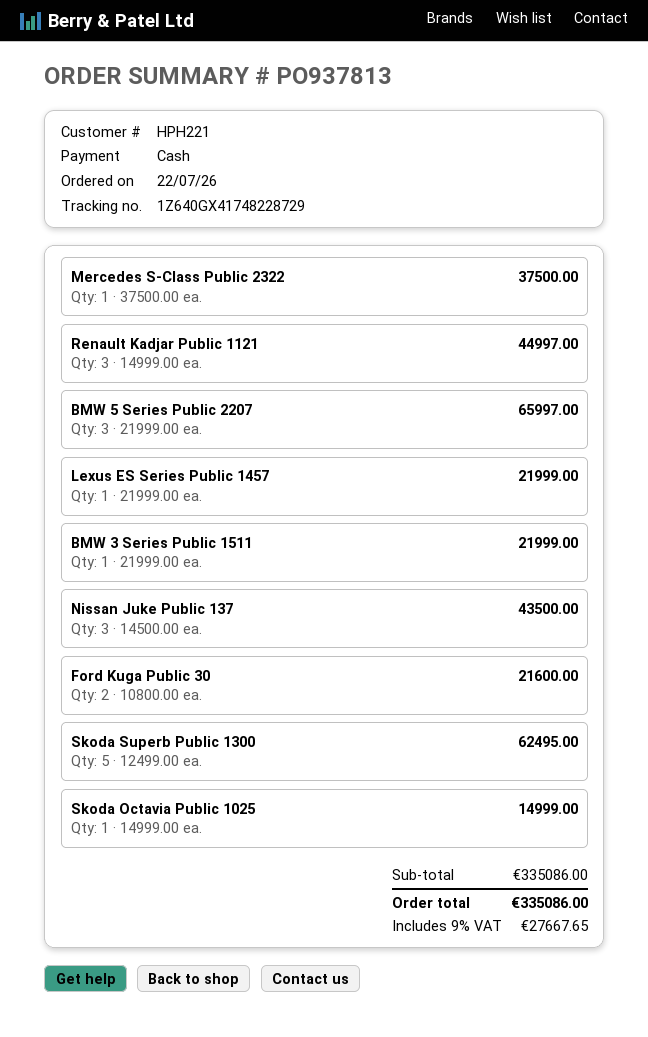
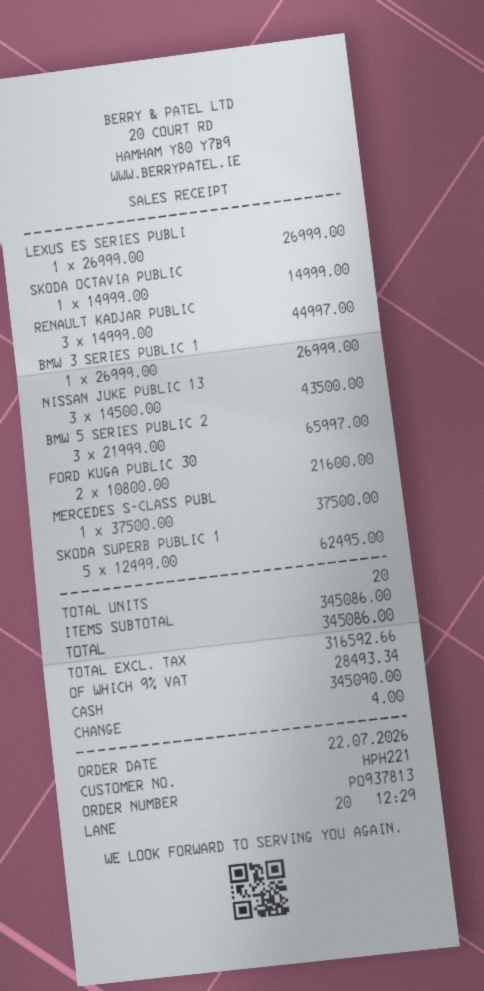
Lexus ES Series Public 1457: 1 x 21999.00 = 21999.00 -> 1 x 26999.00 = 26999.00
BMW 3 Series Public 1511: 1 x 21999.00 = 21999.00 -> 1 x 26999.00 = 26999.00
subtotal: 335086.00 -> 345086.00
tax: 9% = 27667.65 -> 9% = 28493.34
total: 335086.00 -> 345086.00

